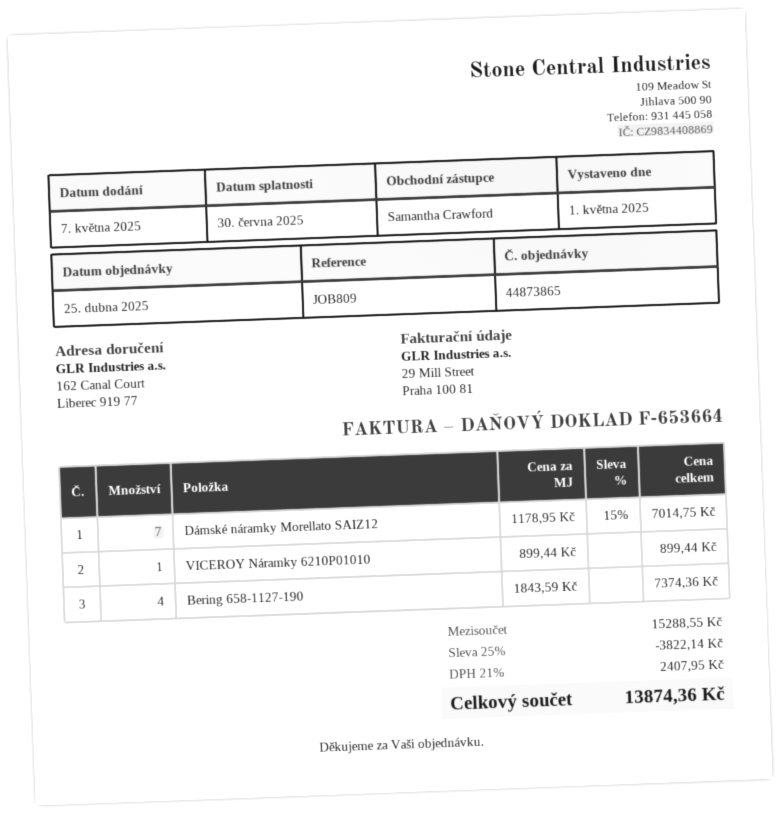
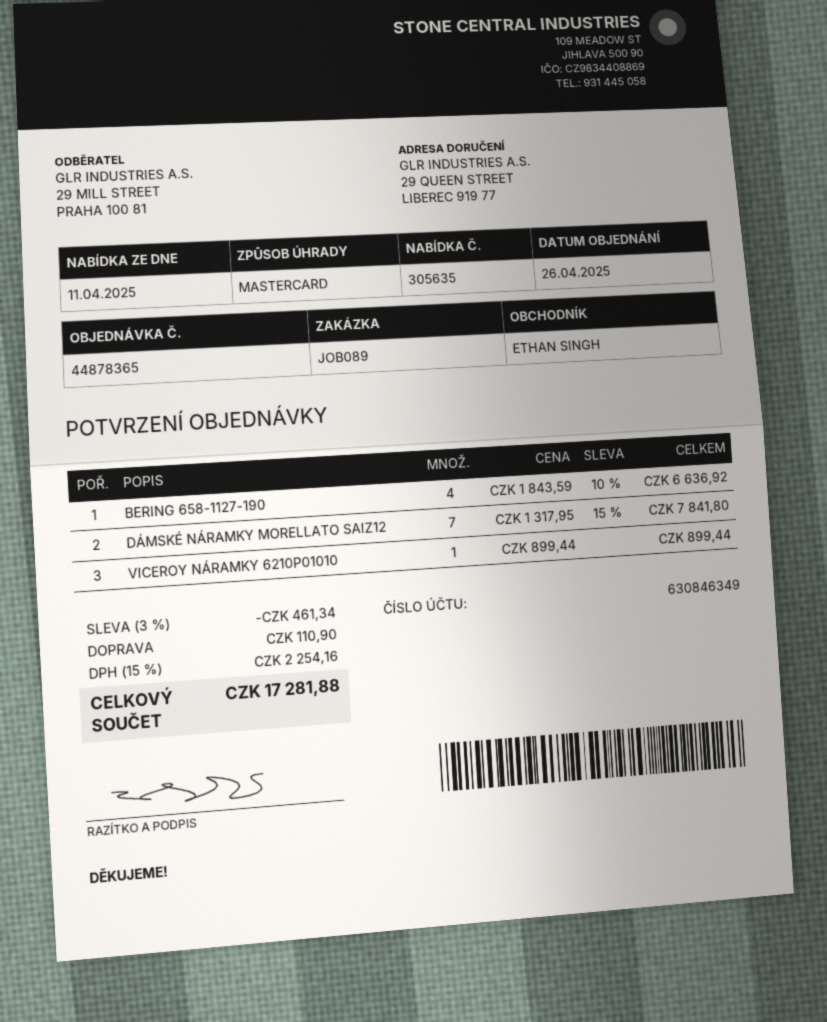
order number: 44873865 -> 44878365
order date: 2025-04-25 -> 2025-04-26
reference: JOB809 -> JOB089
sales rep: Samantha Crawford -> ETHAN SINGH
ship to: 162 Canal Court, Liberec 919 77 -> 29 QUEEN STREET, LIBEREC 919 77
Dámské náramky Morellato SAIZ12: 7 x 1178.95 - 15% = 7014.75 -> 7 x 1317.95 - 15% = 7841.80
Bering 658-1127-190: 4 x 1843.59 = 7374.36 -> 4 x 1843.59 - 10% = 6636.92
discount: 25% = 3822.14 -> 3% = 461.34
shipping: none -> 110.90
tax: 21% = 2407.95 -> 15% = 2254.16
total: 13874.36 -> 17281.88

